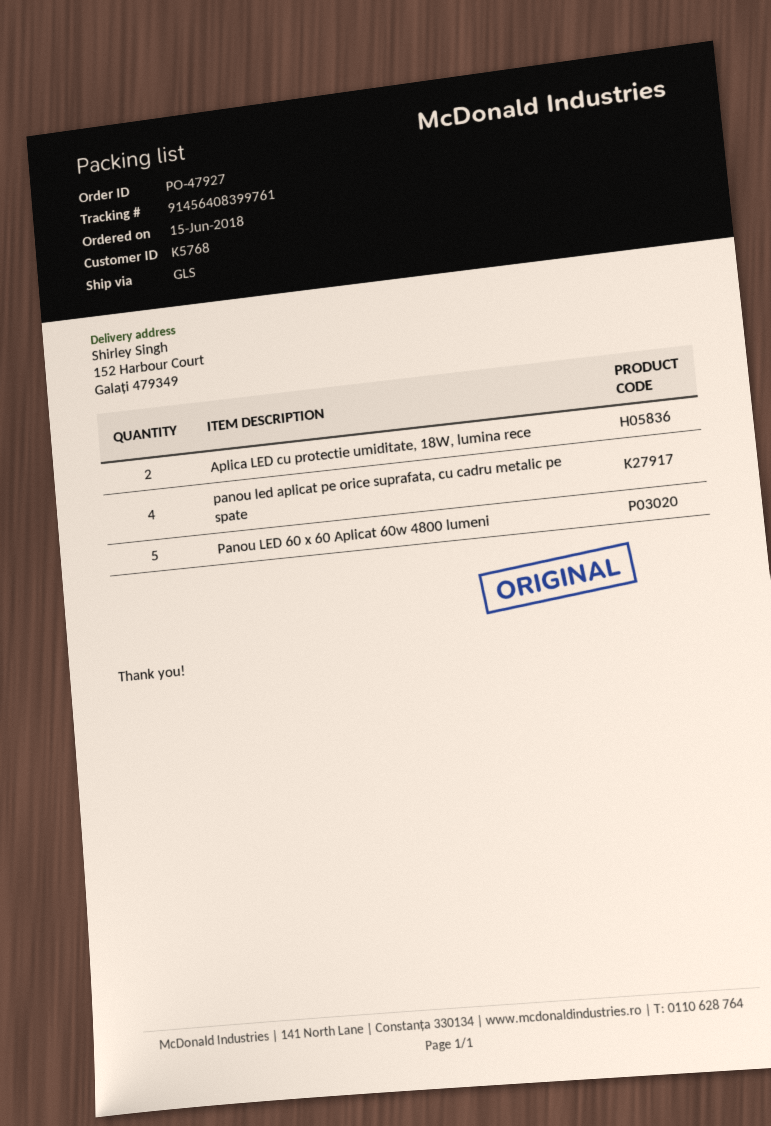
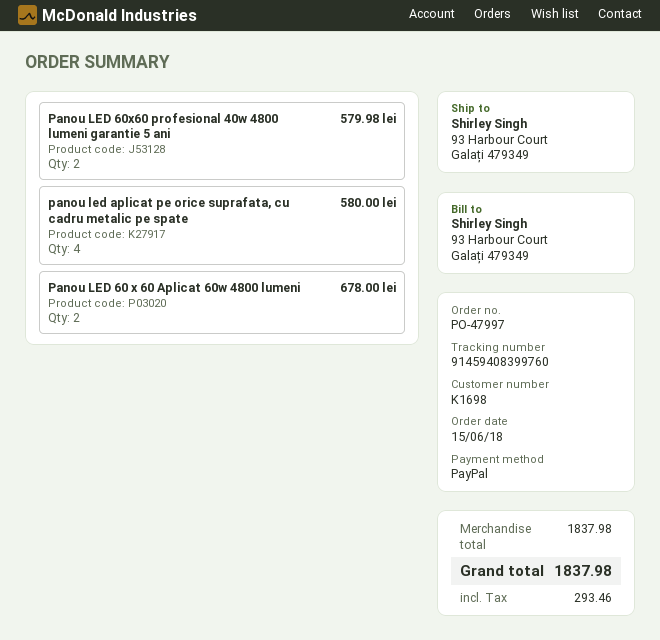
order number: PO-47927 -> PO-47997
customer number: K5768 -> K1698
tracking number: 91456408399761 -> 91459408399760
ship to: 152 Harbour Court, Galați 479349 -> 93 Harbour Court, Galați 479349
Aplica LED cu protectie umiditate, 18W, lumina rece: 2 -> none
Panou LED 60 x 60 Aplicat 60w 4800 lumeni: 5 -> 2
Panou LED 60x60 profesional 40w 4800 lumeni garantie 5 ani: none -> 2

